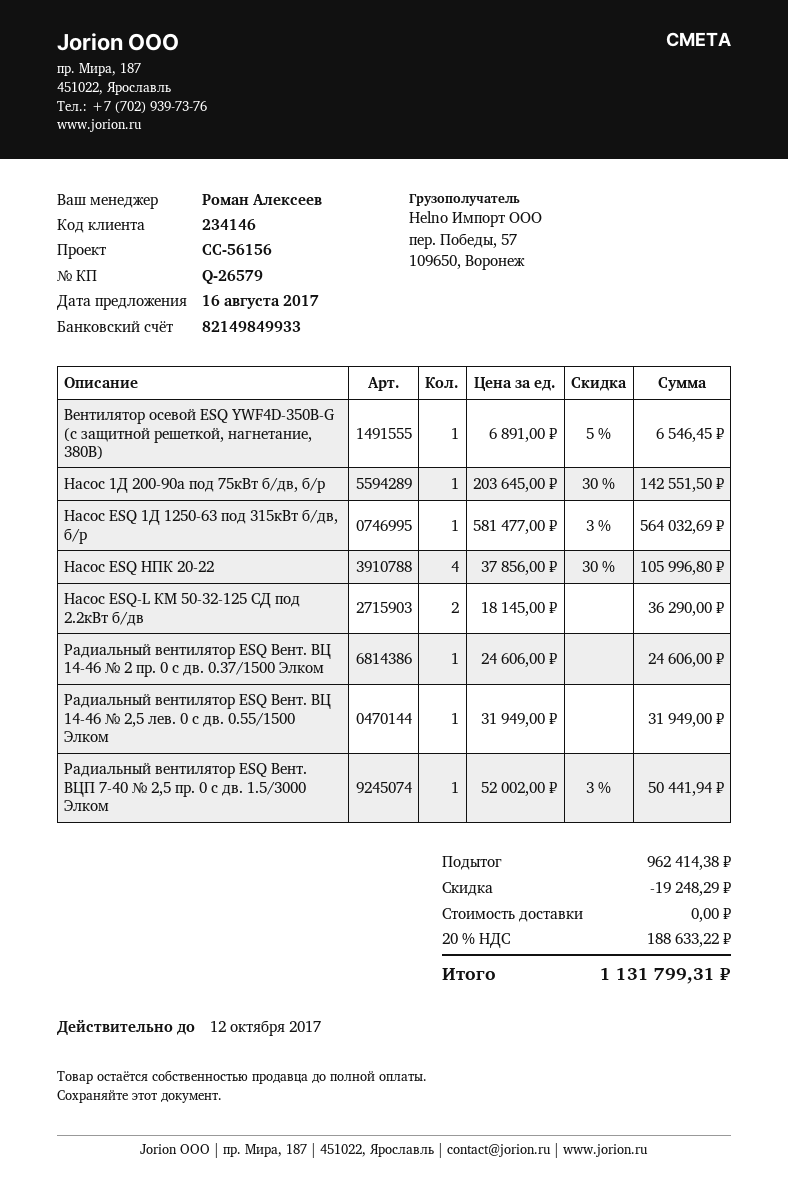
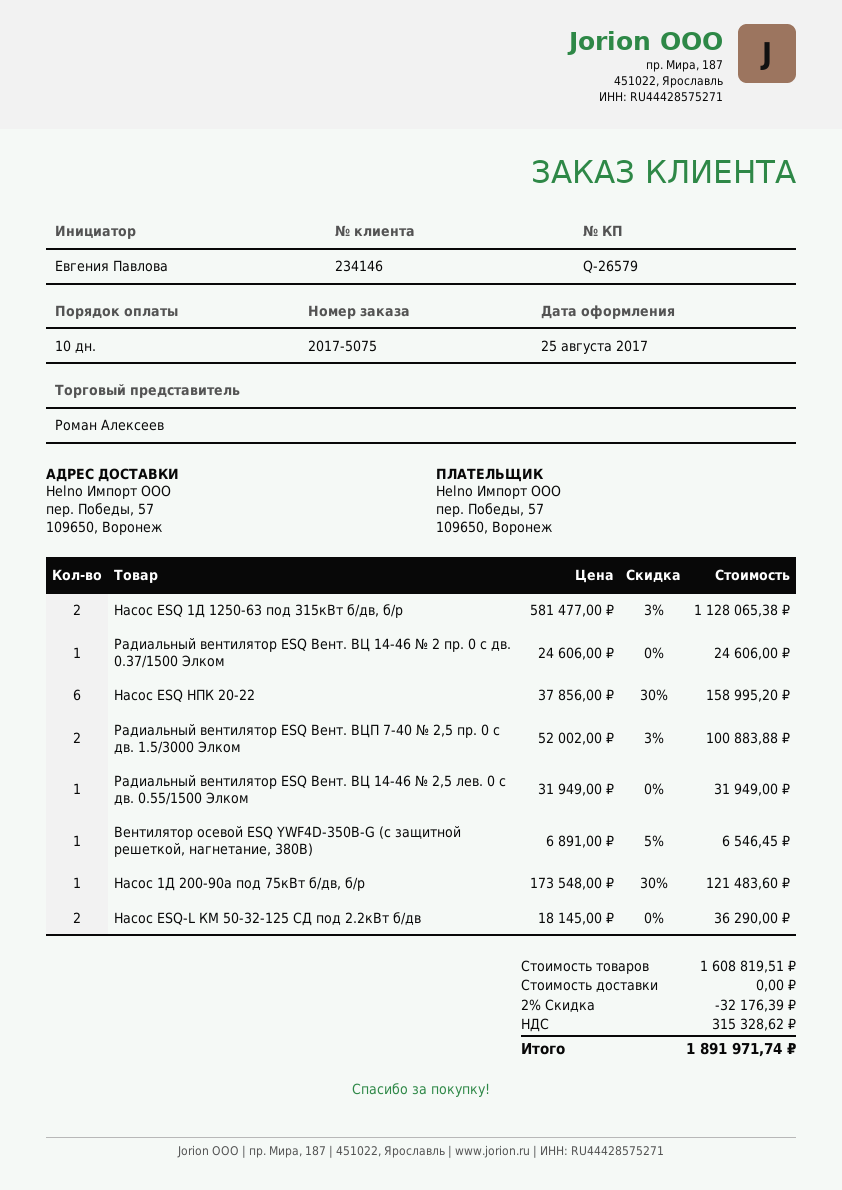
Насос 1Д 200-90а под 75кВт б/дв, б/р: 1 x 203645.00 - 30% = 142551.50 -> 1 x 173548.00 - 30% = 121483.60
Насос ESQ 1Д 1250-63 под 315кВт б/дв, б/р: 1 x 581477.00 - 3% = 564032.69 -> 2 x 581477.00 - 3% = 1128065.38
Насос ESQ НПК 20-22: 4 x 37856.00 - 30% = 105996.80 -> 6 x 37856.00 - 30% = 158995.20
Радиальный вентилятор ESQ Вент. ВЦП 7-40 № 2,5 пр. 0 с дв. 1.5/3000 Элком: 1 x 52002.00 - 3% = 50441.94 -> 2 x 52002.00 - 3% = 100883.88
subtotal: 962414.38 -> 1608819.51
discount: 19248.29 -> 32176.39
tax: 188633.22 -> 315328.62
total: 1131799.31 -> 1891971.74

